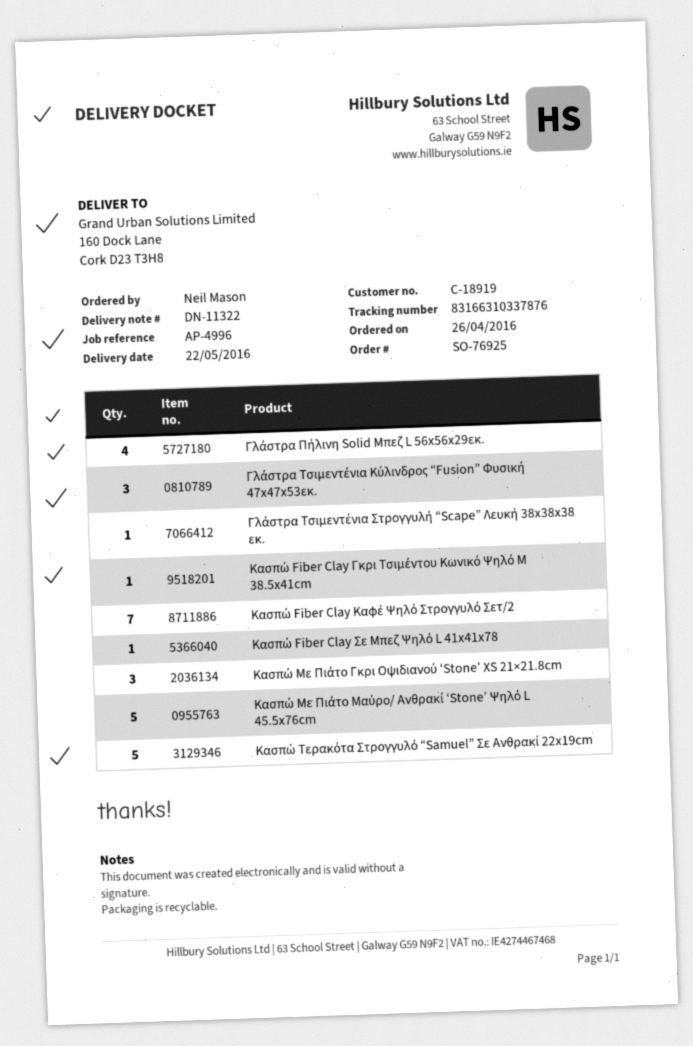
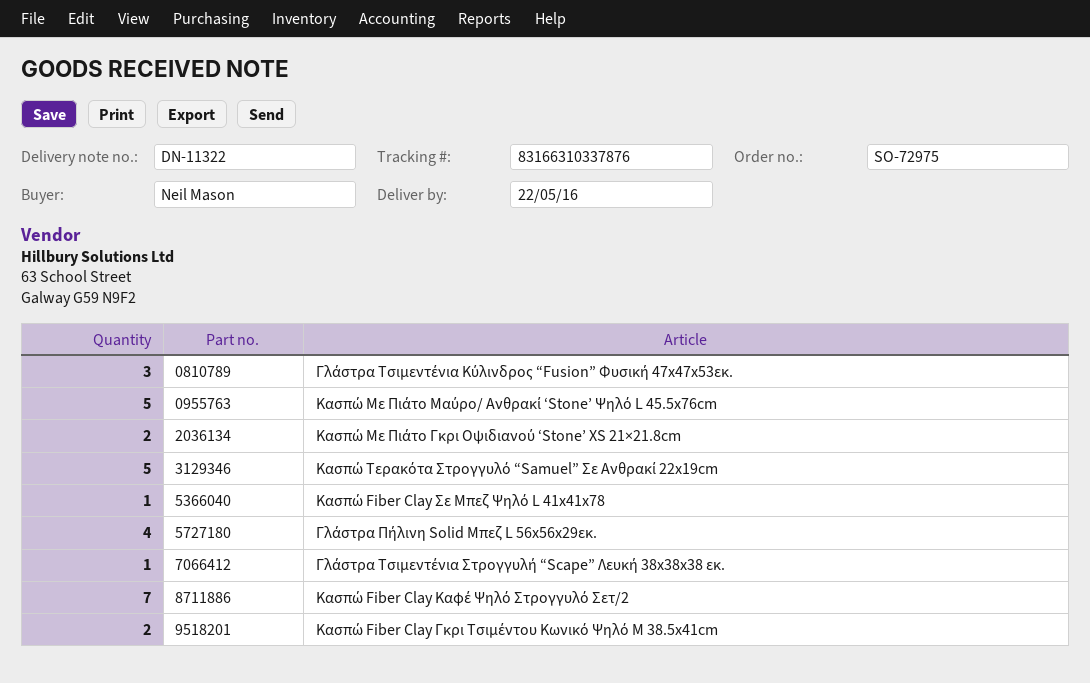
order number: SO-76925 -> SO-72975
Κασπώ Fiber Clay Γκρι Τσιμέντου Κωνικό Ψηλό M 38.5x41cm: 1 -> 2
Κασπώ Με Πιάτο Γκρι Οψιδιανού ‘Stone’ XS 21×21.8cm: 3 -> 2

